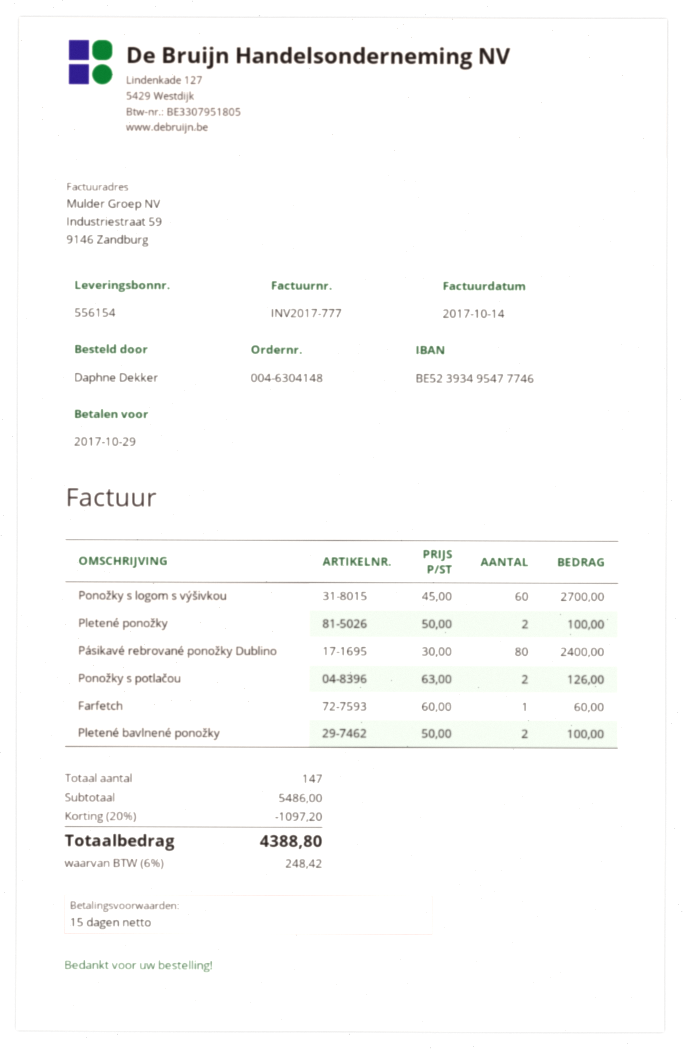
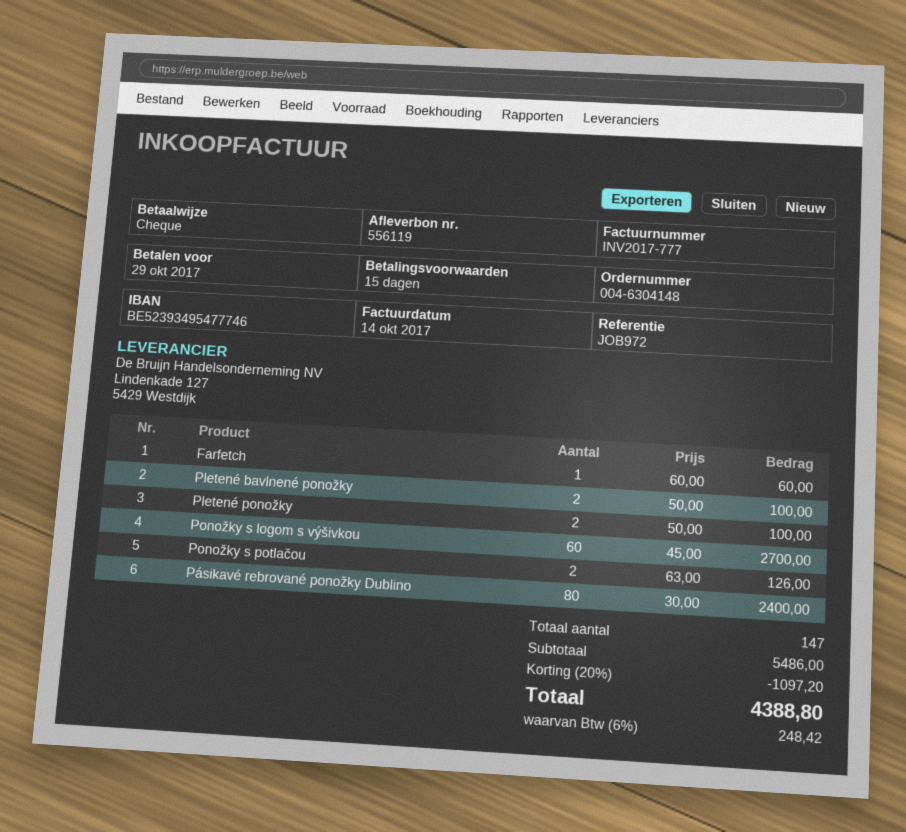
delivery note number: 556154 -> 556119

